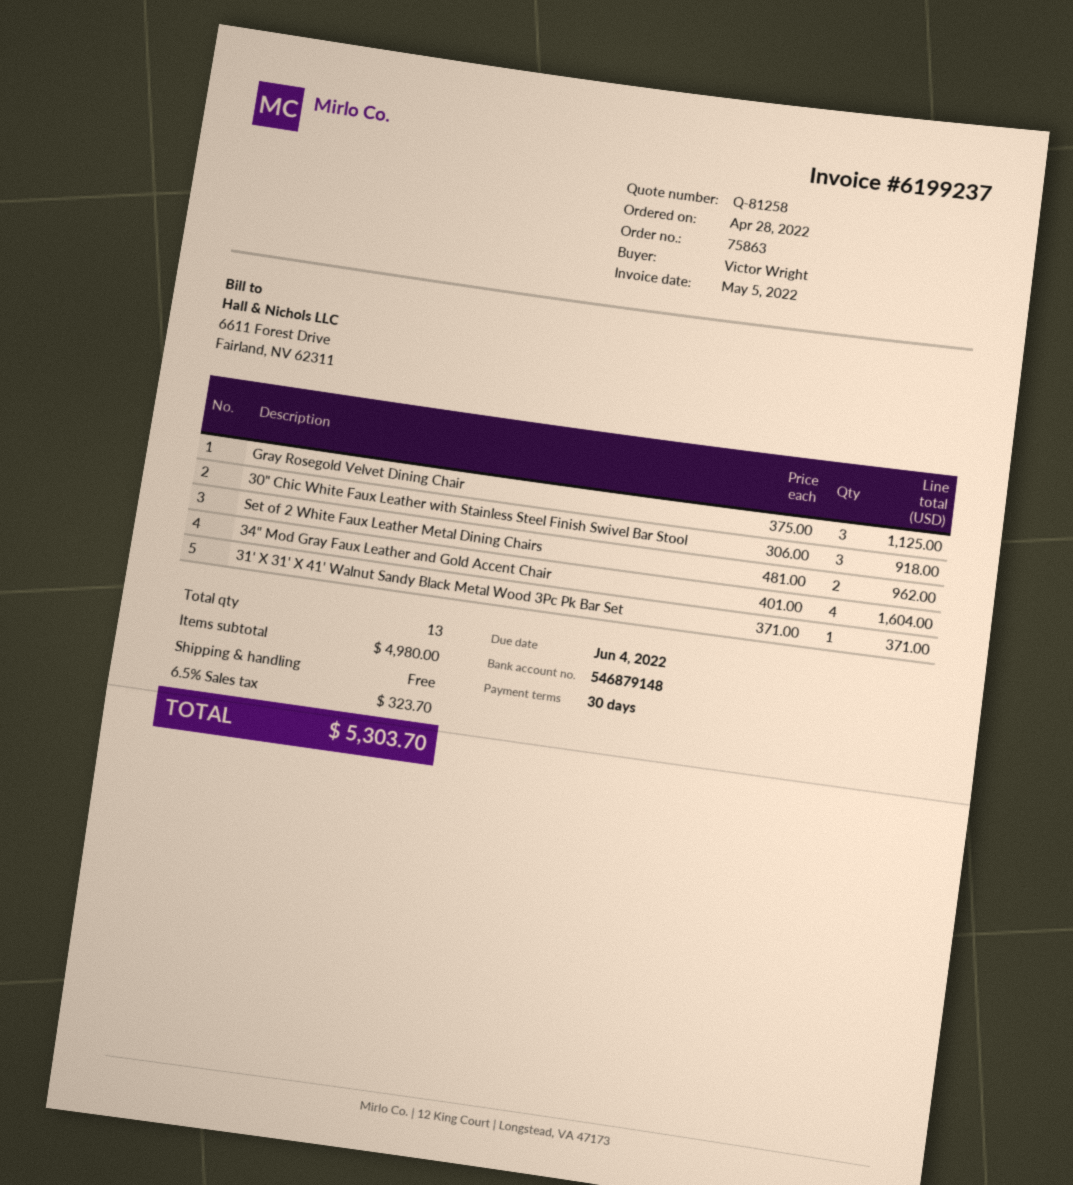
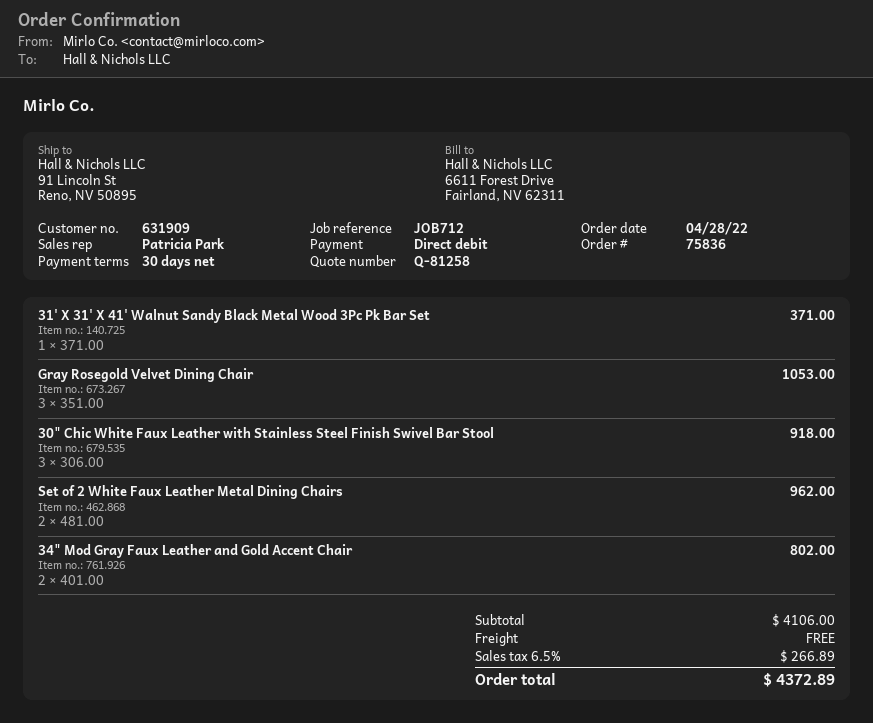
order number: 75863 -> 75836
Gray Rosegold Velvet Dining Chair: 3 x 375.00 = 1125.00 -> 3 x 351.00 = 1053.00
34" Mod Gray Faux Leather and Gold Accent Chair: 4 x 401.00 = 1604.00 -> 2 x 401.00 = 802.00
subtotal: 4980.00 -> 4106.00
tax: 6.5% = 323.70 -> 6.5% = 266.89
total: 5303.70 -> 4372.89

